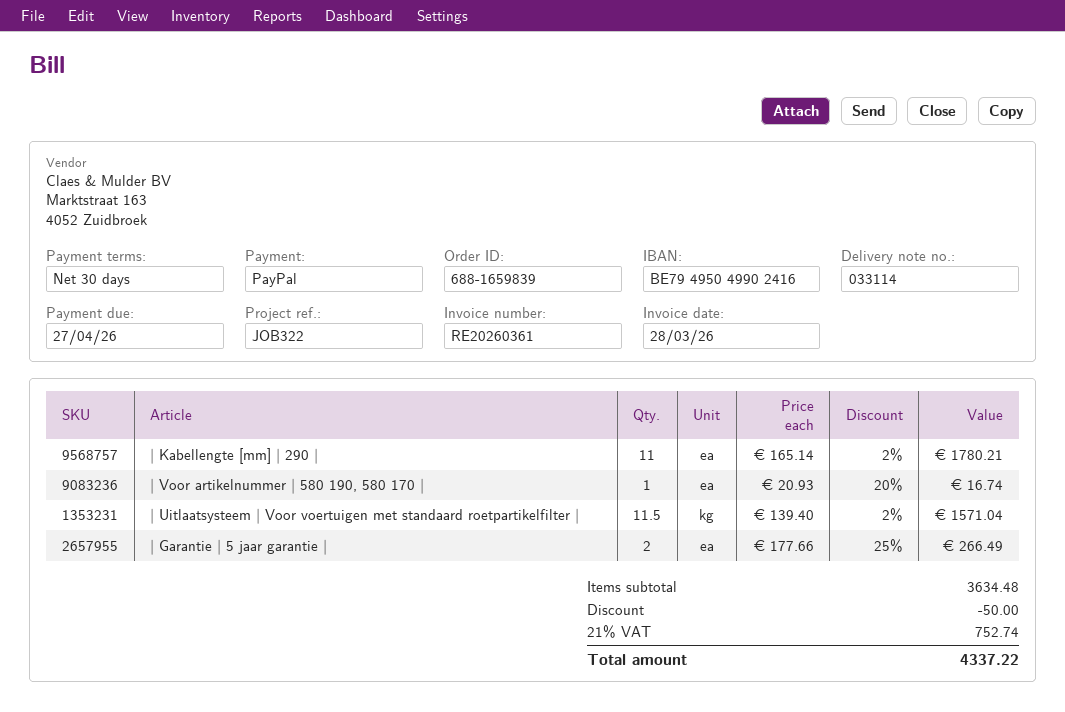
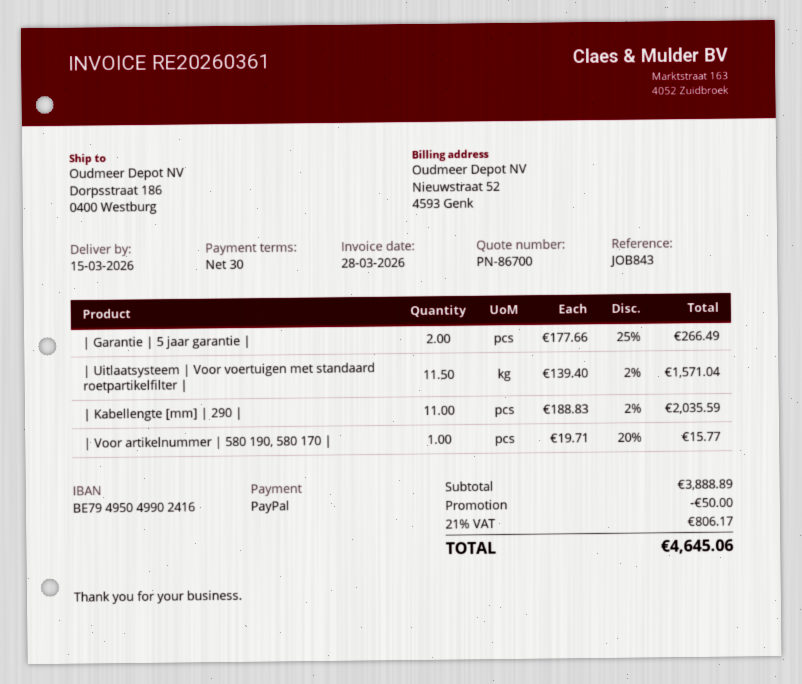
reference: JOB322 -> JOB843
| Kabellengte [mm] | 290 |: 11 x 165.14 - 2% = 1780.21 -> 11 x 188.83 - 2% = 2035.59
| Voor artikelnummer | 580 190, 580 170 |: 1 x 20.93 - 20% = 16.74 -> 1 x 19.71 - 20% = 15.77
subtotal: 3634.48 -> 3888.89
tax: 21% = 752.74 -> 21% = 806.17
total: 4337.22 -> 4645.06

